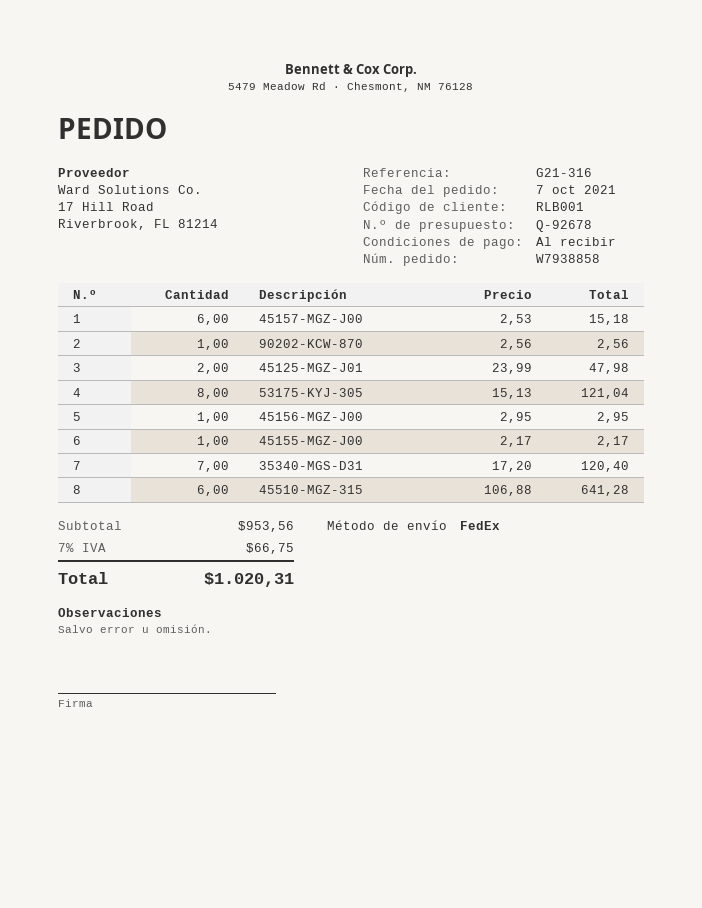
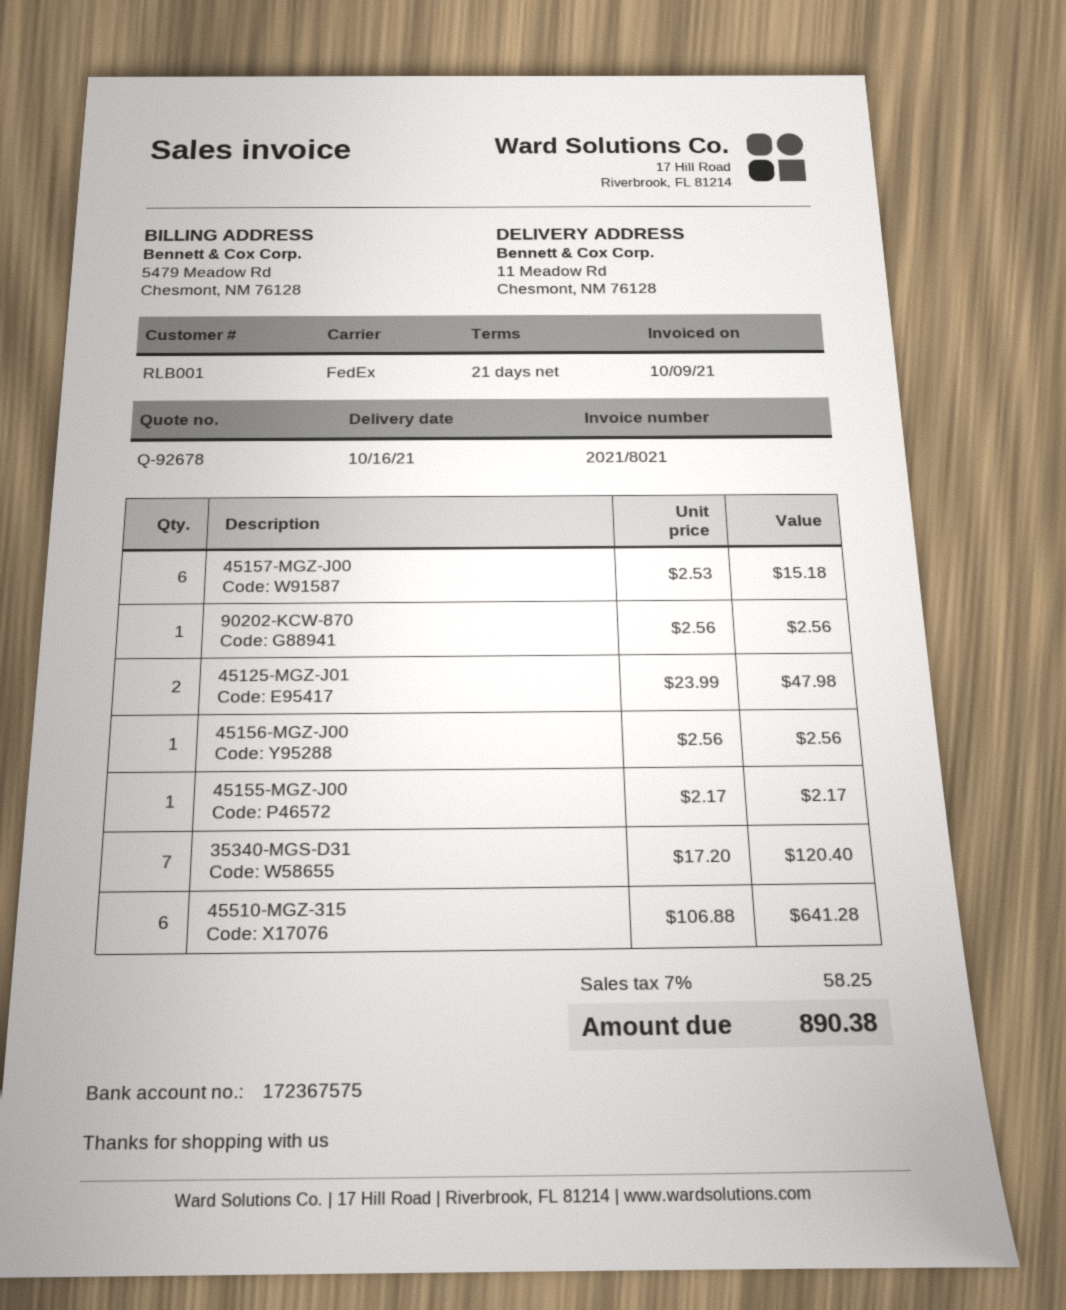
payment terms: on receipt -> 21 days
53175-KYJ-305: 8 x 15.13 = 121.04 -> none
45156-MGZ-J00: 1 x 2.95 = 2.95 -> 1 x 2.56 = 2.56
tax: 7% = 66.75 -> 7% = 58.25
total: 1020.31 -> 890.38

